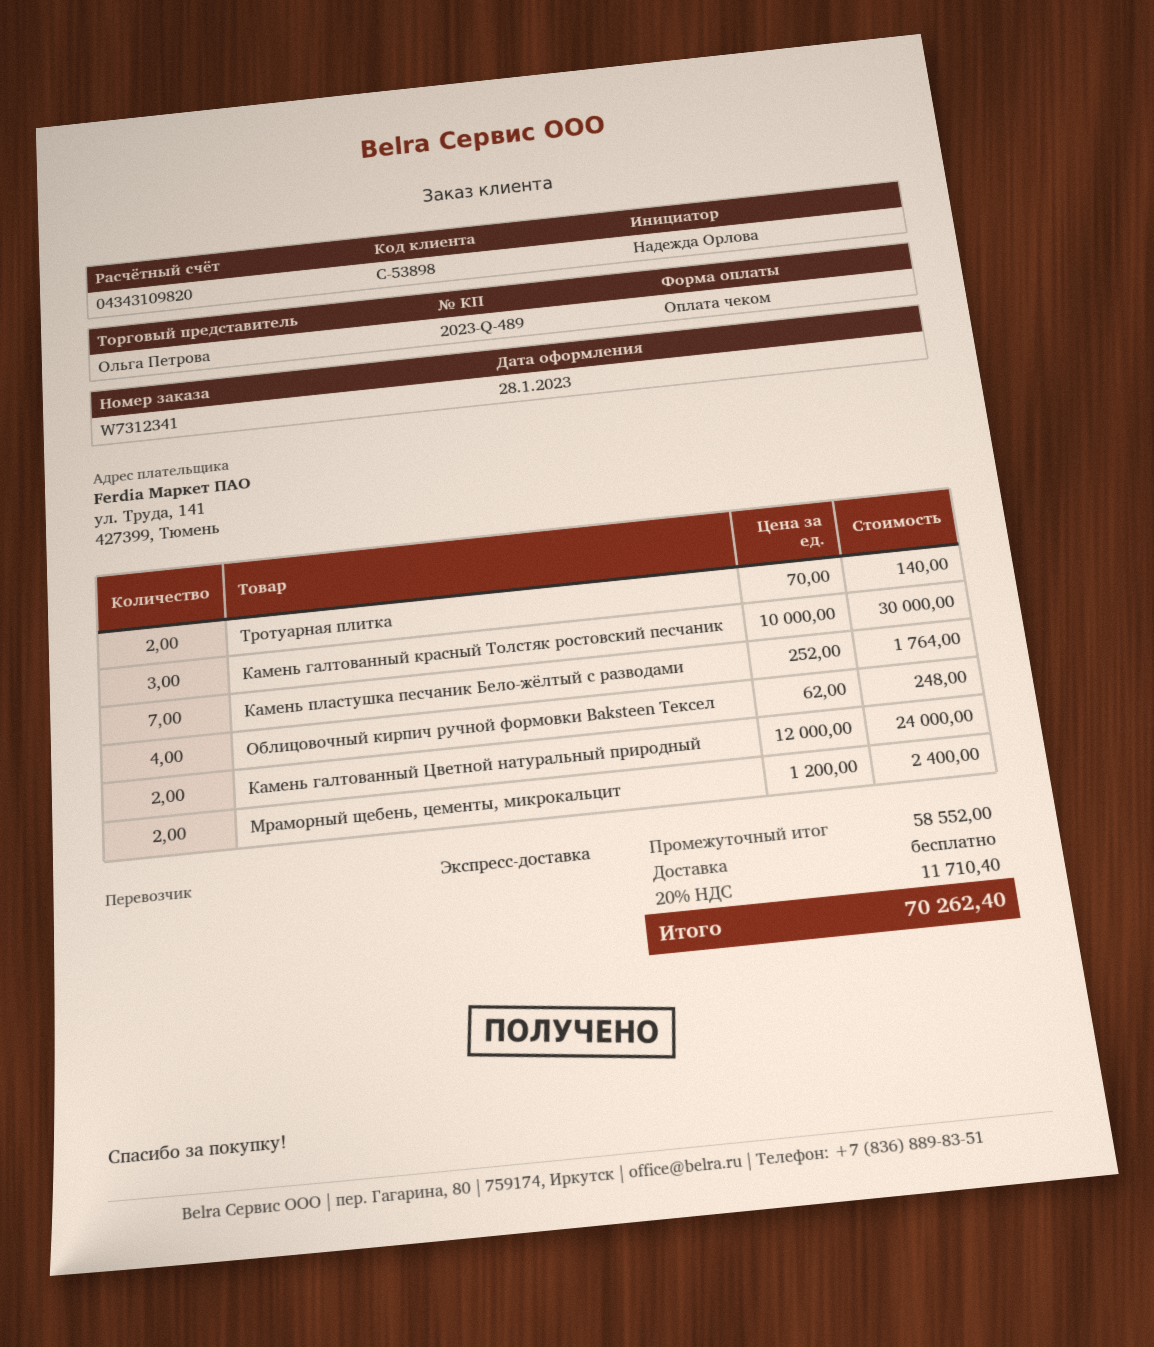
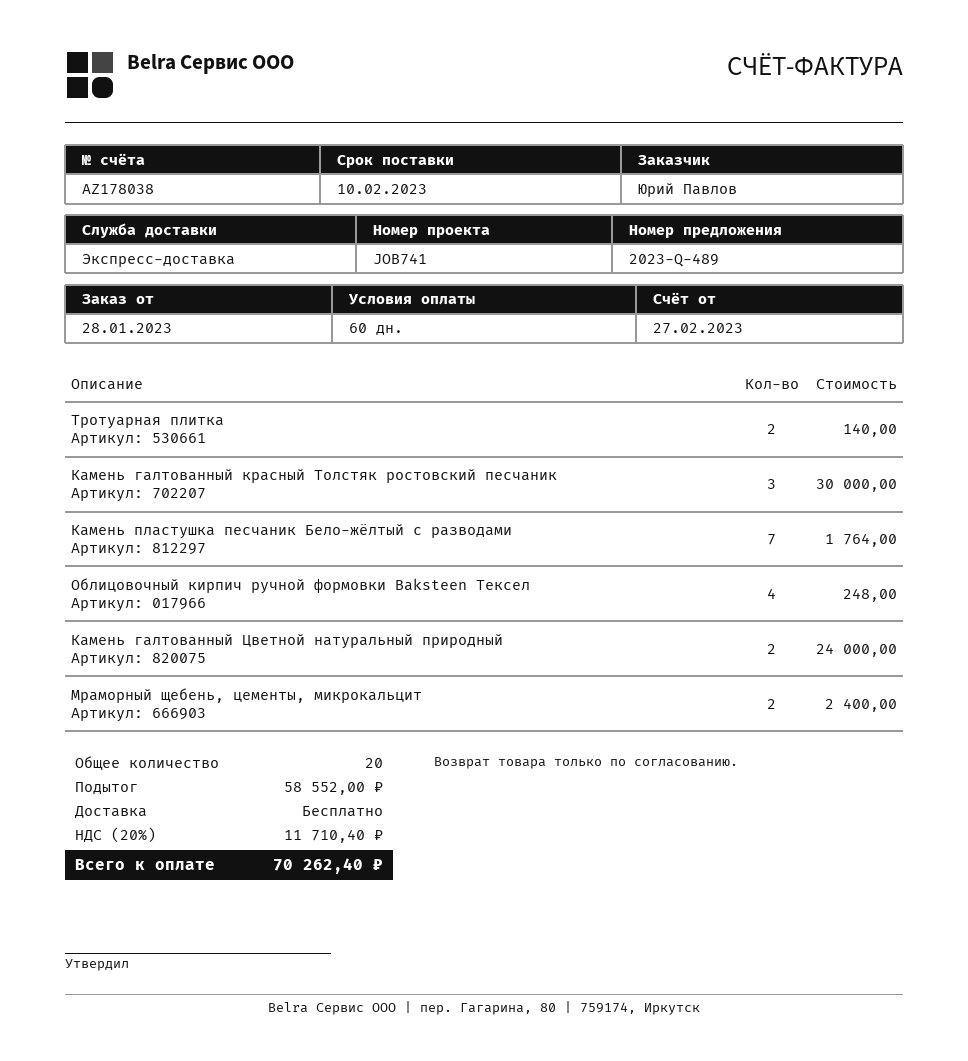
ordered by: Надежда Орлова -> Юрий Павлов

